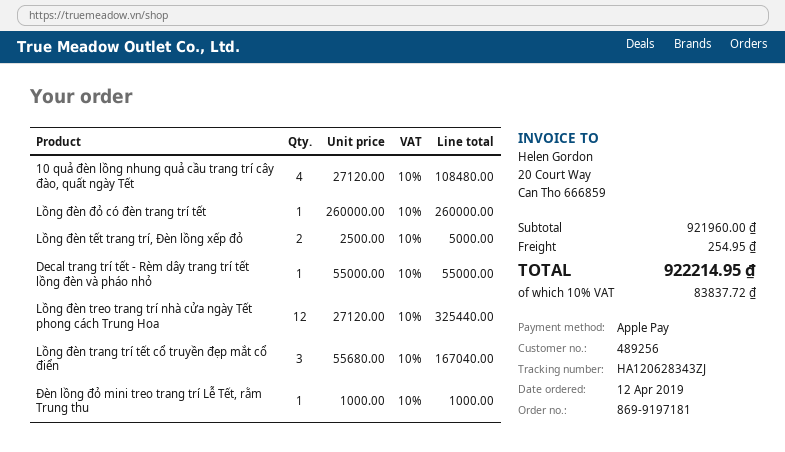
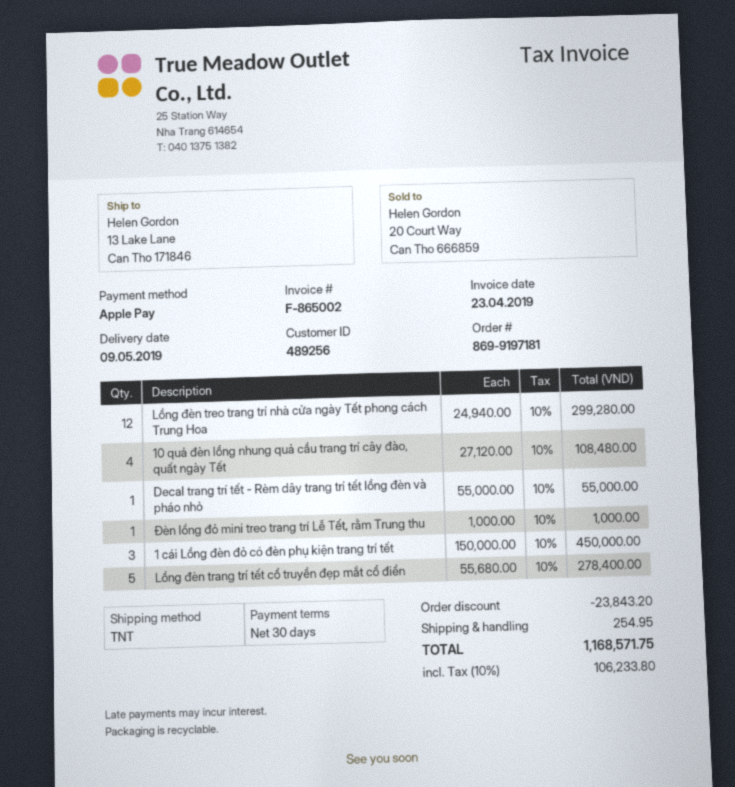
Lồng đèn đỏ có đèn trang trí tết: 1 x 260000.00 = 260000.00 -> none
Lồng đèn tết trang trí, Đèn lồng xếp đỏ: 2 x 2500.00 = 5000.00 -> none
Lồng đèn treo trang trí nhà cửa ngày Tết phong cách Trung Hoa: 12 x 27120.00 = 325440.00 -> 12 x 24940.00 = 299280.00
Lồng đèn trang trí tết cổ truyền đẹp mắt cổ điển: 3 x 55680.00 = 167040.00 -> 5 x 55680.00 = 278400.00
1 cái Lồng đèn đỏ có đèn phụ kiện trang trí tết: none -> 3 x 150000.00 = 450000.00
discount: none -> 23843.20
tax: 10% = 83837.72 -> 10% = 106233.80
total: 922214.95 -> 1168571.75

